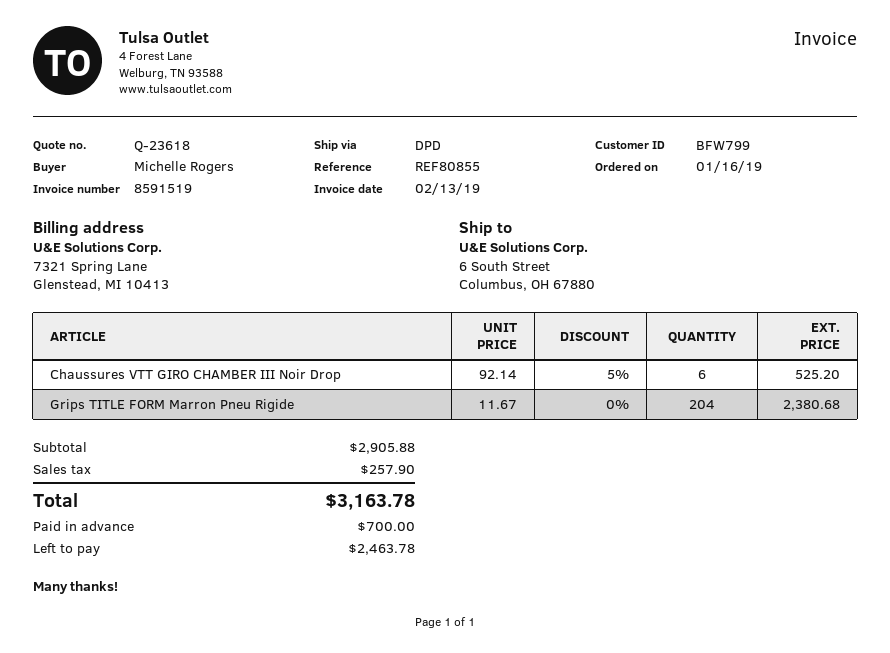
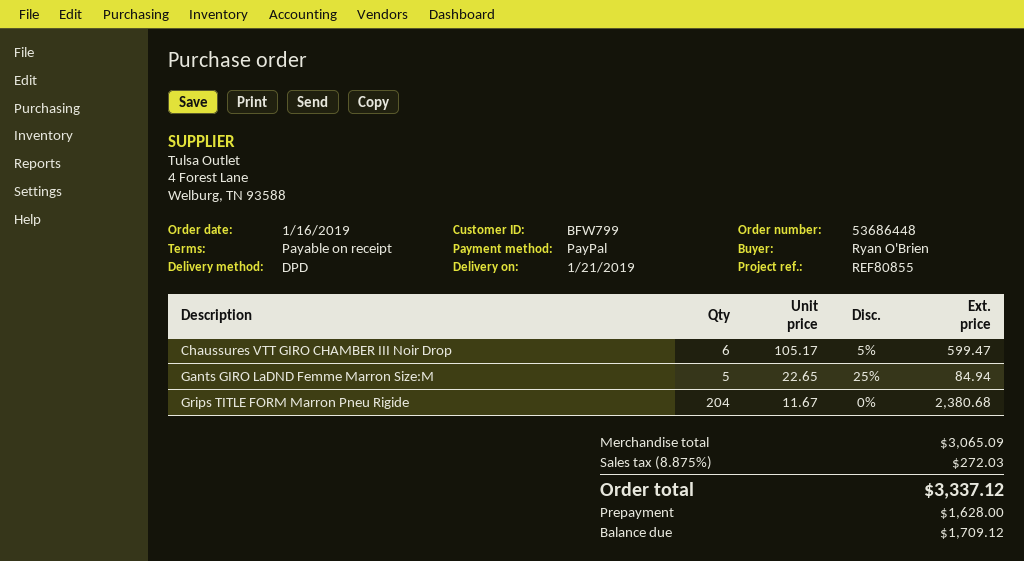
ordered by: Michelle Rogers -> Ryan O'Brien
Chaussures VTT GIRO CHAMBER III Noir Drop: 6 x 92.14 - 5% = 525.20 -> 6 x 105.17 - 5% = 599.47
Gants GIRO LaDND Femme Marron Size:M: none -> 5 x 22.65 - 25% = 84.94
subtotal: 2905.88 -> 3065.09
tax: 257.90 -> 272.03
total: 3163.78 -> 3337.12
deposit: 700.00 -> 1628.00
balance: 2463.78 -> 1709.12

